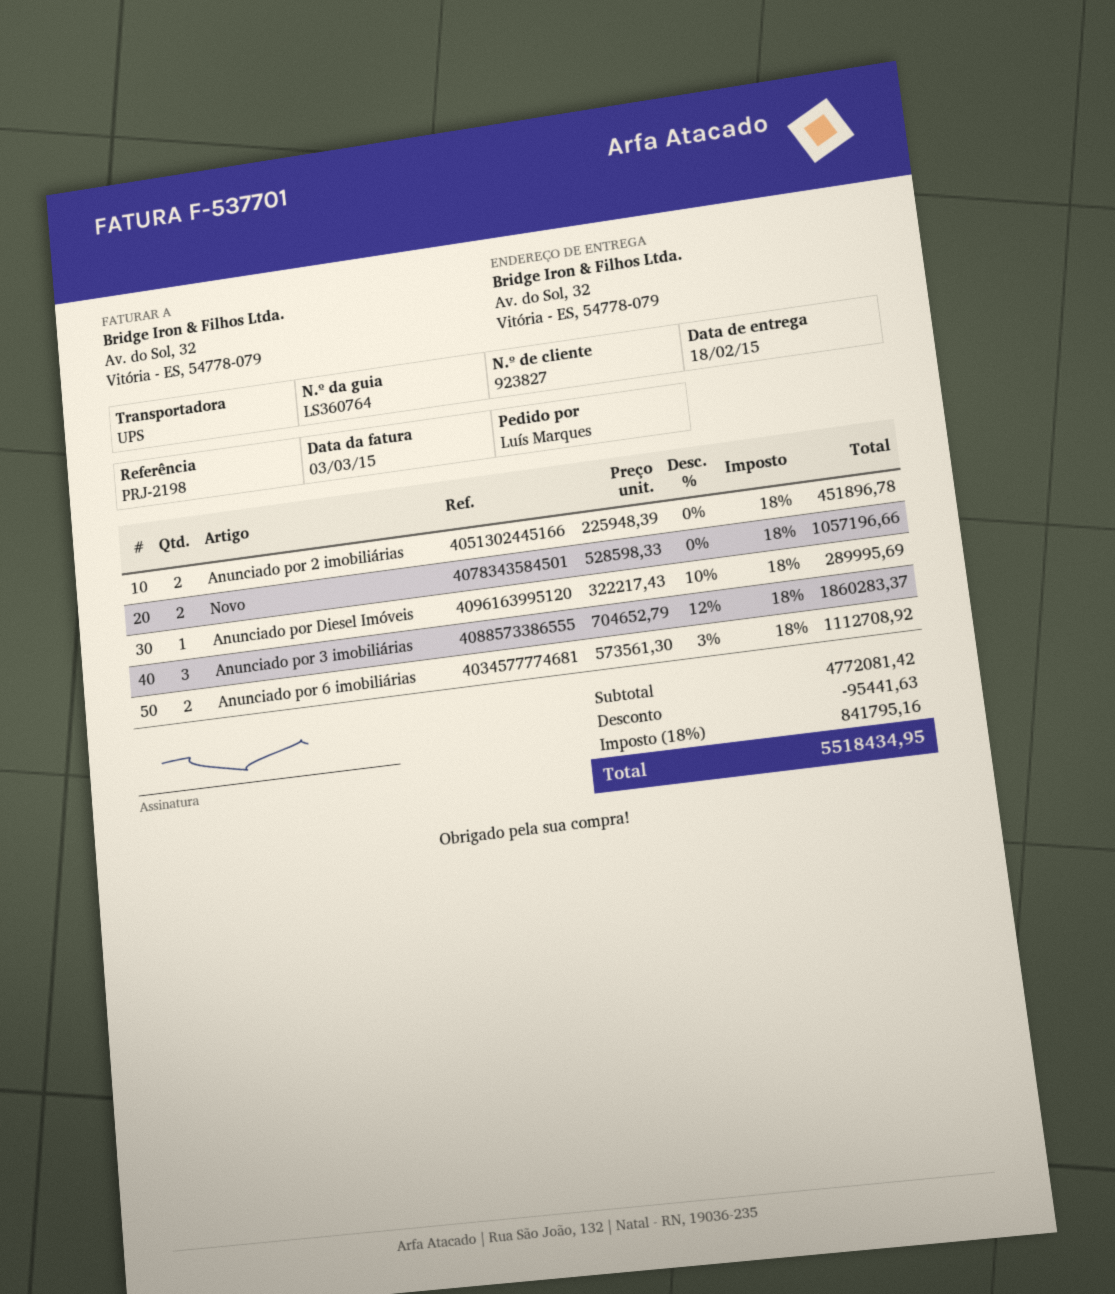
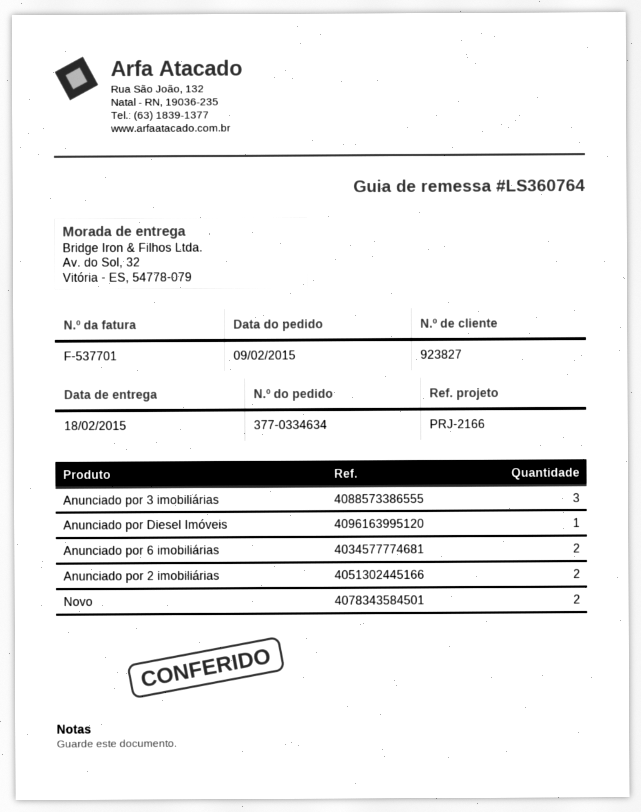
reference: PRJ-2198 -> PRJ-2166

